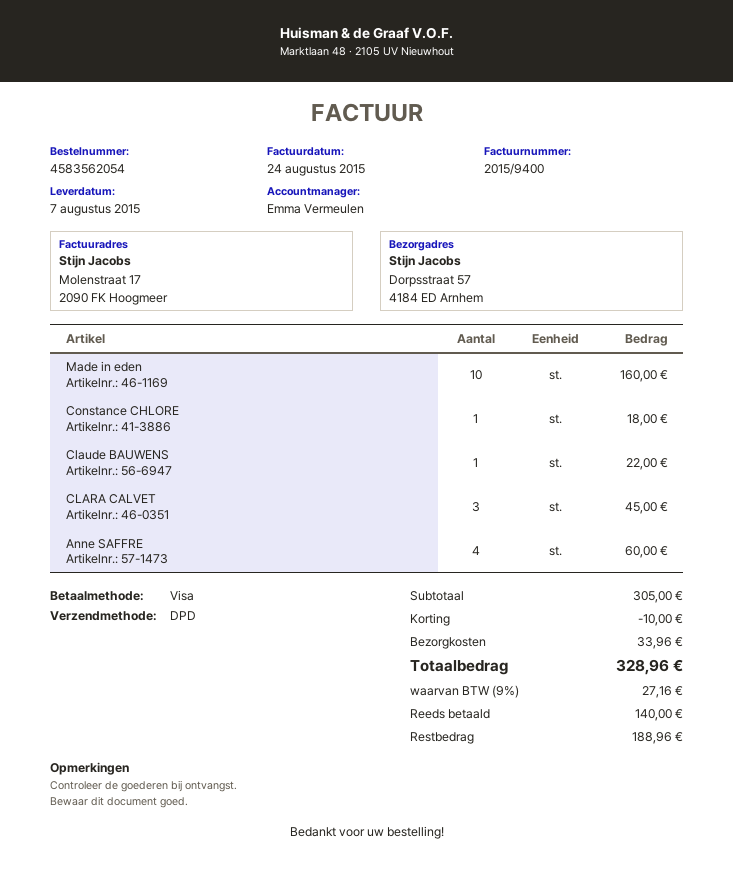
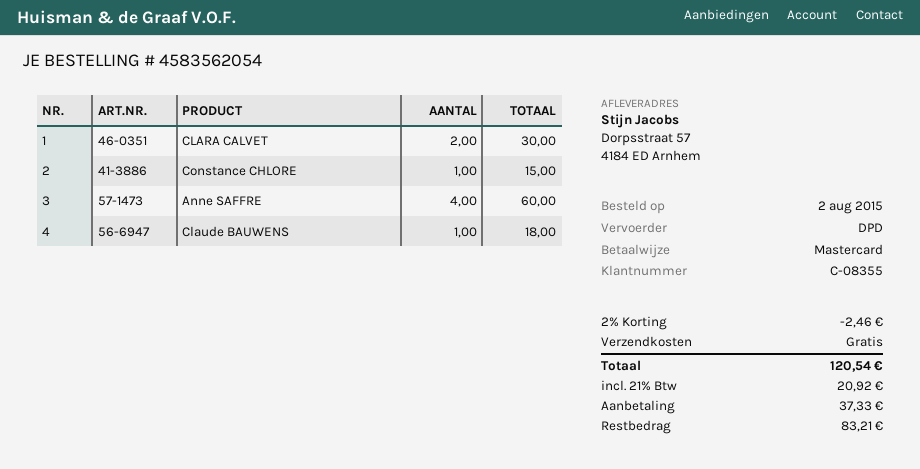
payment method: Visa -> Mastercard
Made in eden: 10 for 160.00 -> none
Constance CHLORE: 1 for 18.00 -> 1 for 15.00
Claude BAUWENS: 1 for 22.00 -> 1 for 18.00
CLARA CALVET: 3 for 45.00 -> 2 for 30.00
discount: 10.00 -> 2.46
shipping: 33.96 -> 0.00
tax: 9% = 27.16 -> 21% = 20.92
total: 328.96 -> 120.54
deposit: 140.00 -> 37.33
balance: 188.96 -> 83.21

